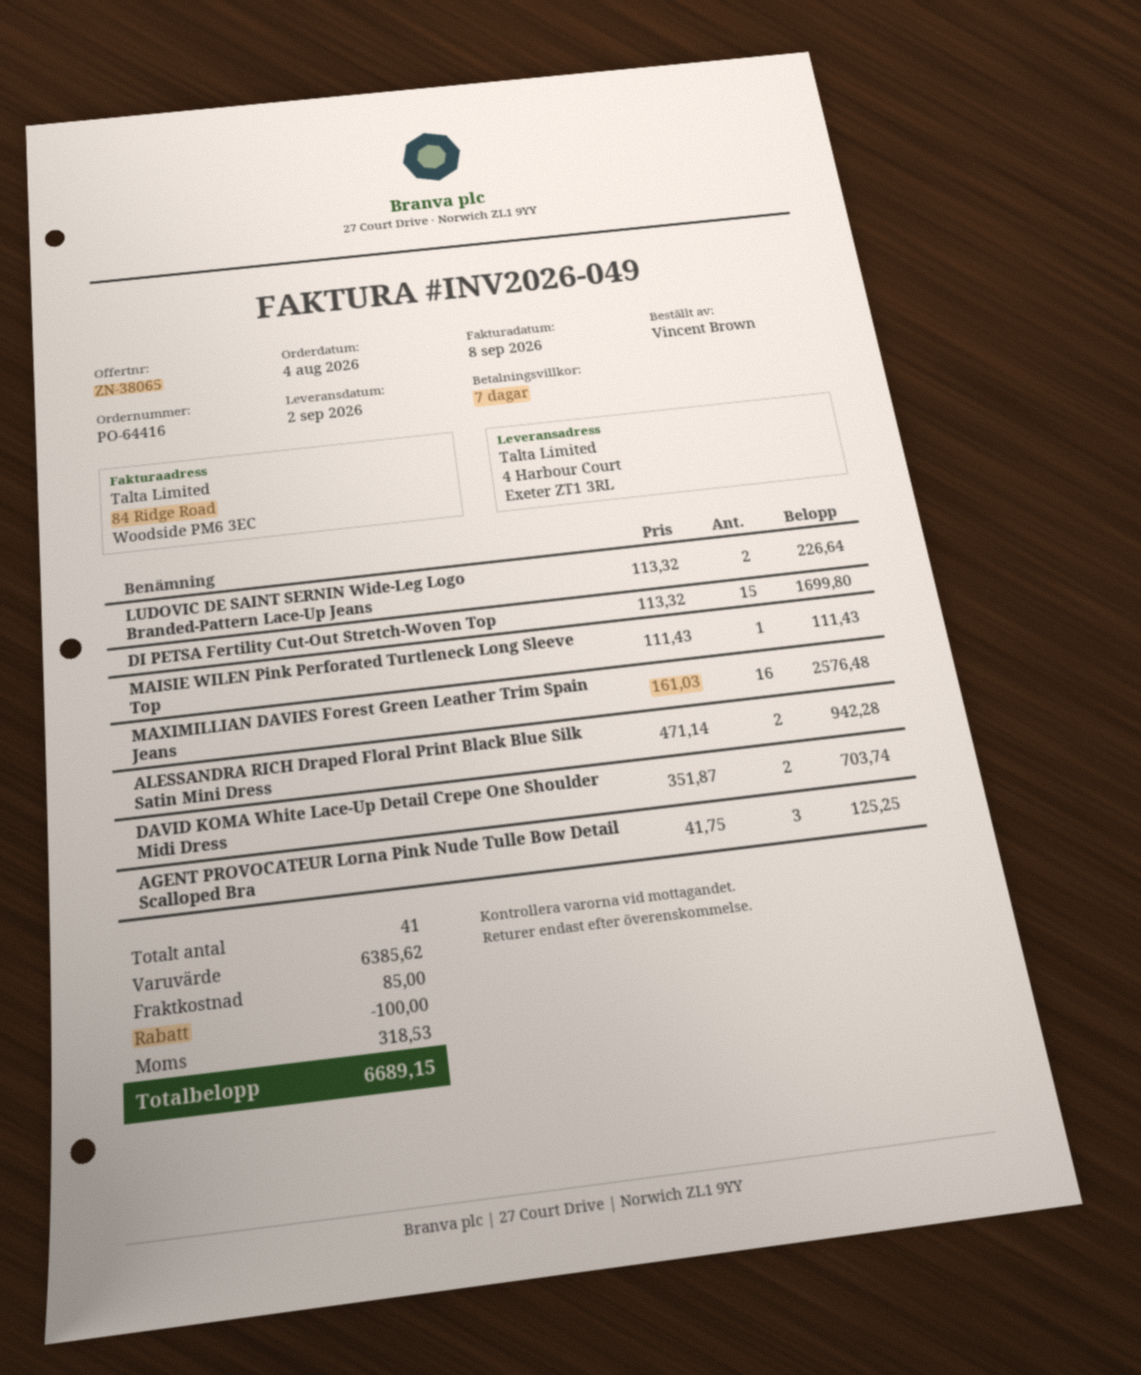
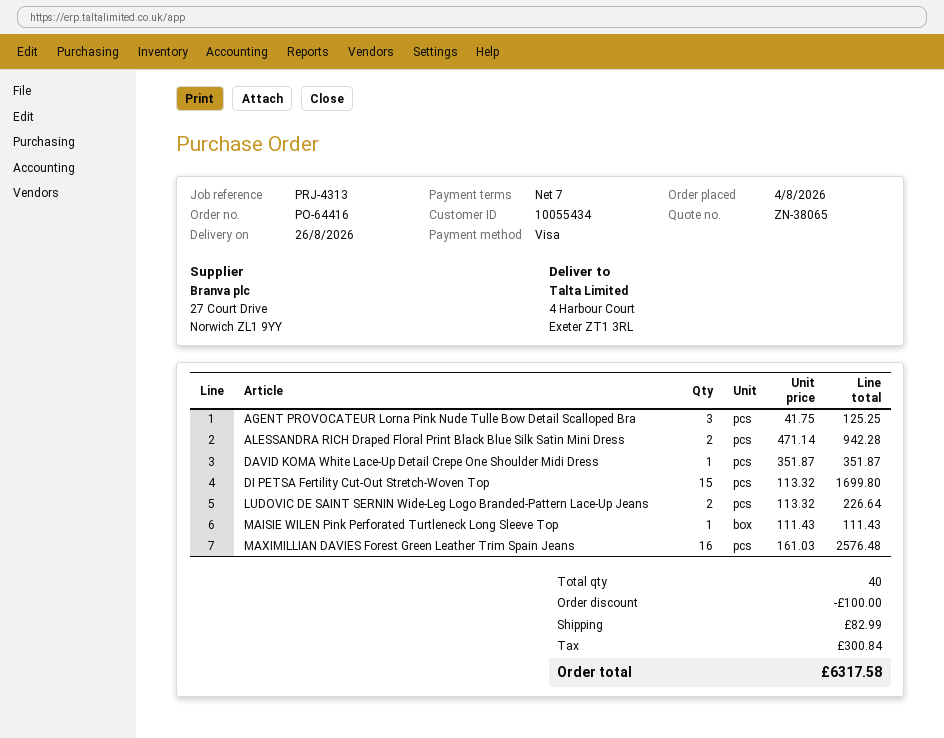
delivery date: 2026-09-02 -> 2026-08-26
DAVID KOMA White Lace-Up Detail Crepe One Shoulder Midi Dress: 2 x 351.87 = 703.74 -> 1 x 351.87 = 351.87
total quantity: 41 -> 40
shipping: 85.00 -> 82.99
tax: 318.53 -> 300.84
total: 6689.15 -> 6317.58

